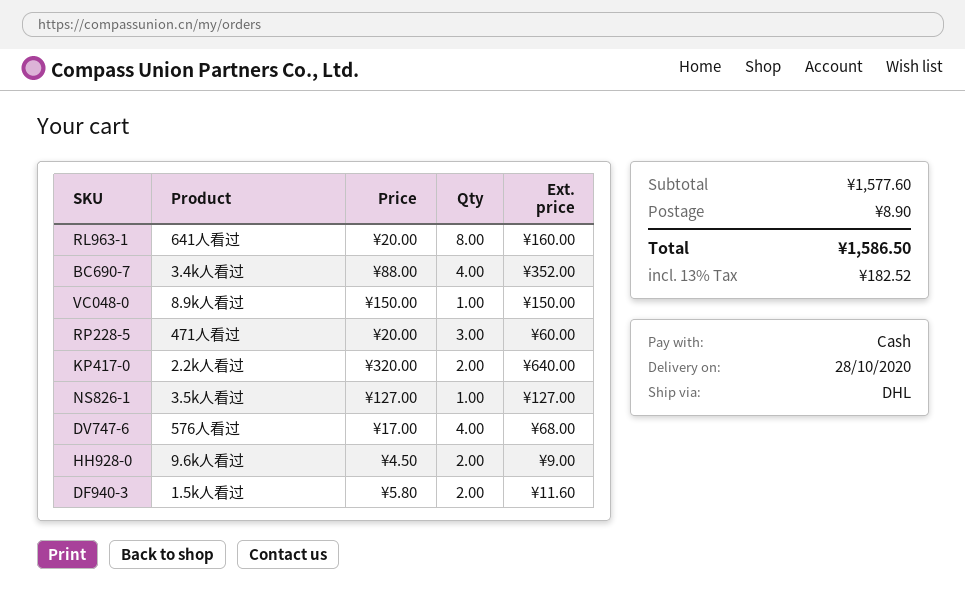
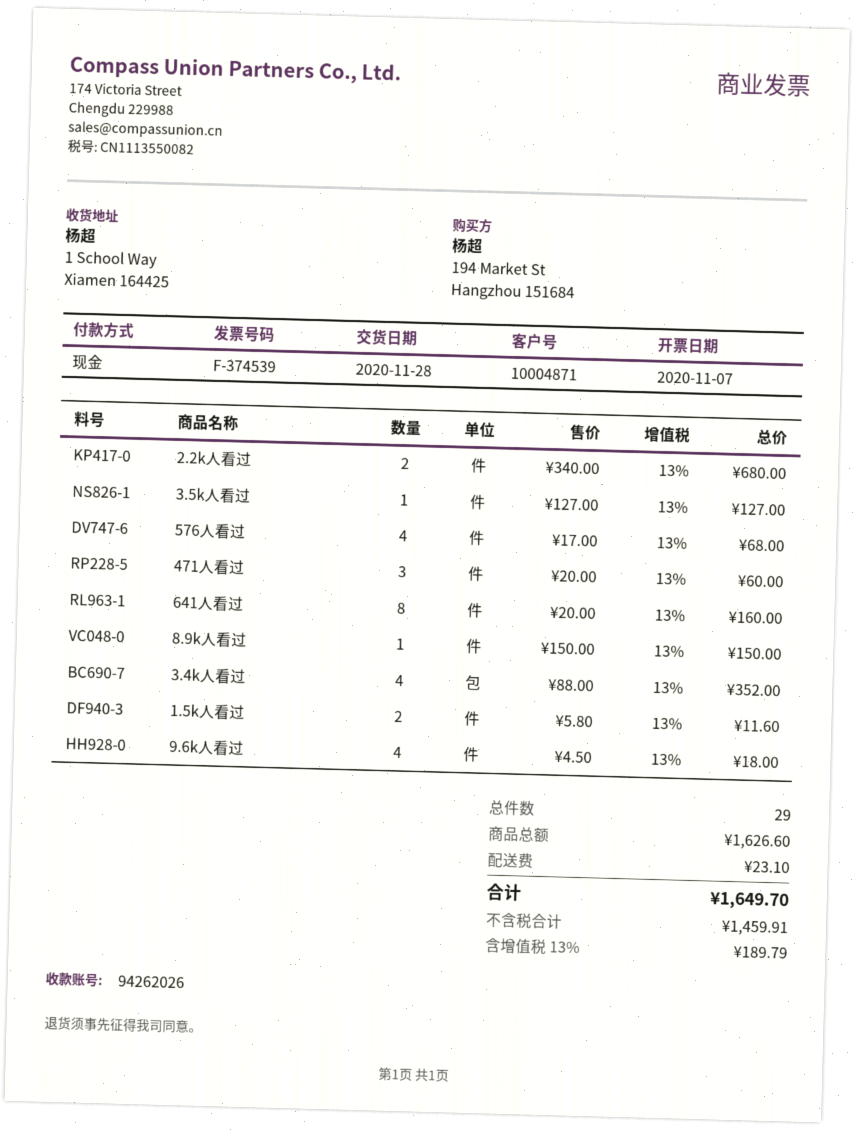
delivery date: 2020-10-28 -> 2020-11-28
2.2k人看过: 2 x 320.00 = 640.00 -> 2 x 340.00 = 680.00
9.6k人看过: 2 x 4.50 = 9.00 -> 4 x 4.50 = 18.00
subtotal: 1577.60 -> 1626.60
shipping: 8.90 -> 23.10
tax: 13% = 182.52 -> 13% = 189.79
total: 1586.50 -> 1649.70

